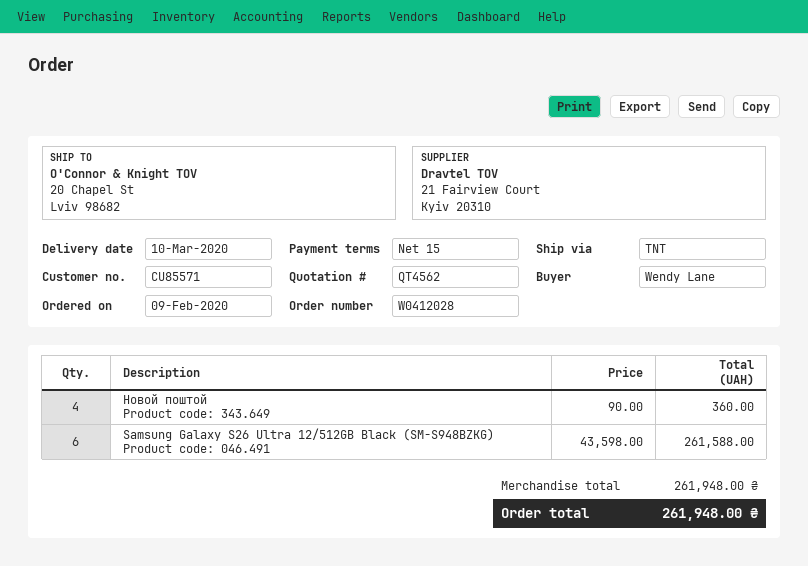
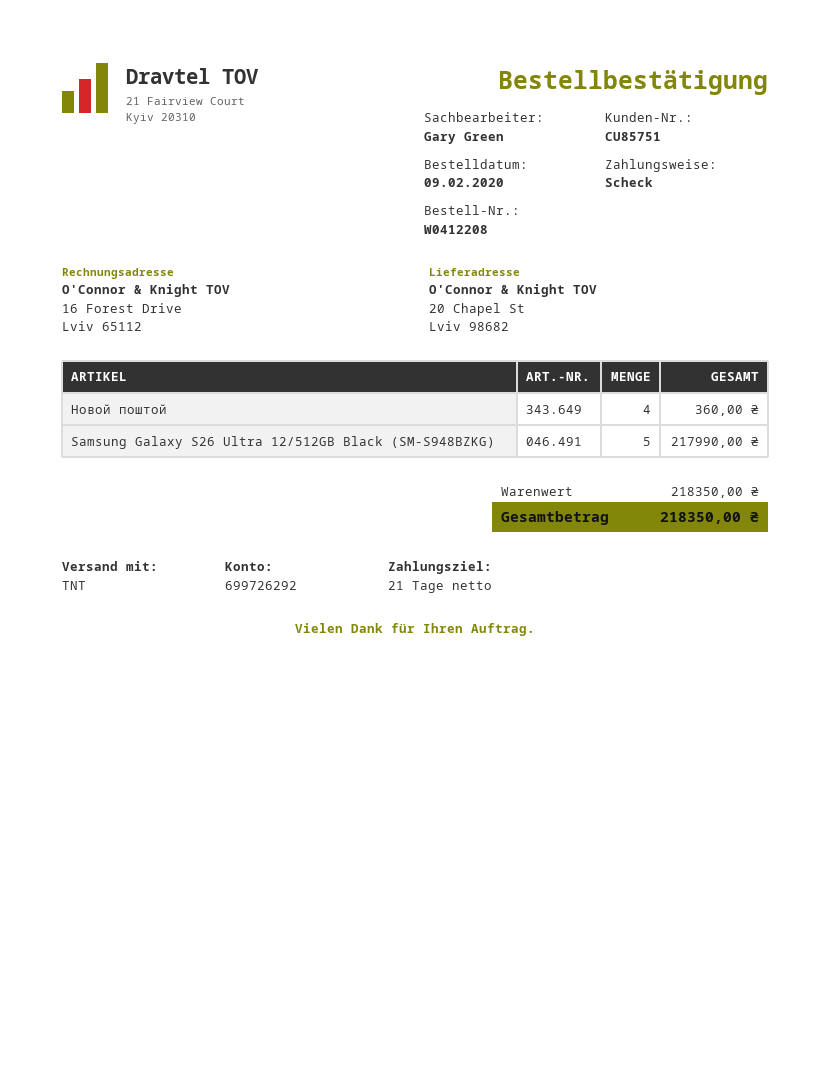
order number: W0412028 -> W0412208
payment terms: 15 days -> 21 days
customer number: CU85571 -> CU85751
Samsung Galaxy S26 Ultra 12/512GB Black (SM-S948BZKG): 6 for 261588.00 -> 5 for 217990.00
subtotal: 261948.00 -> 218350.00
total: 261948.00 -> 218350.00

